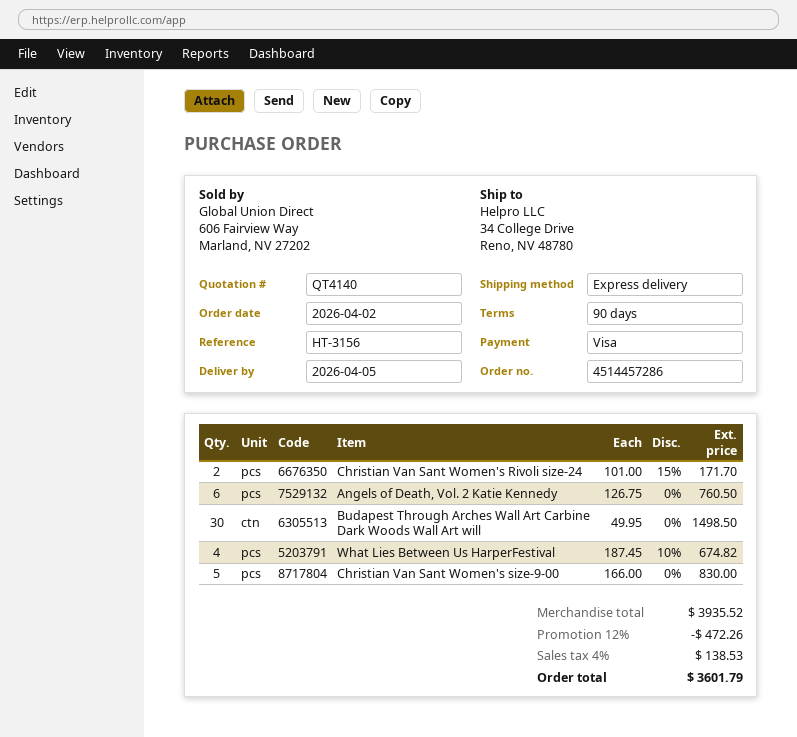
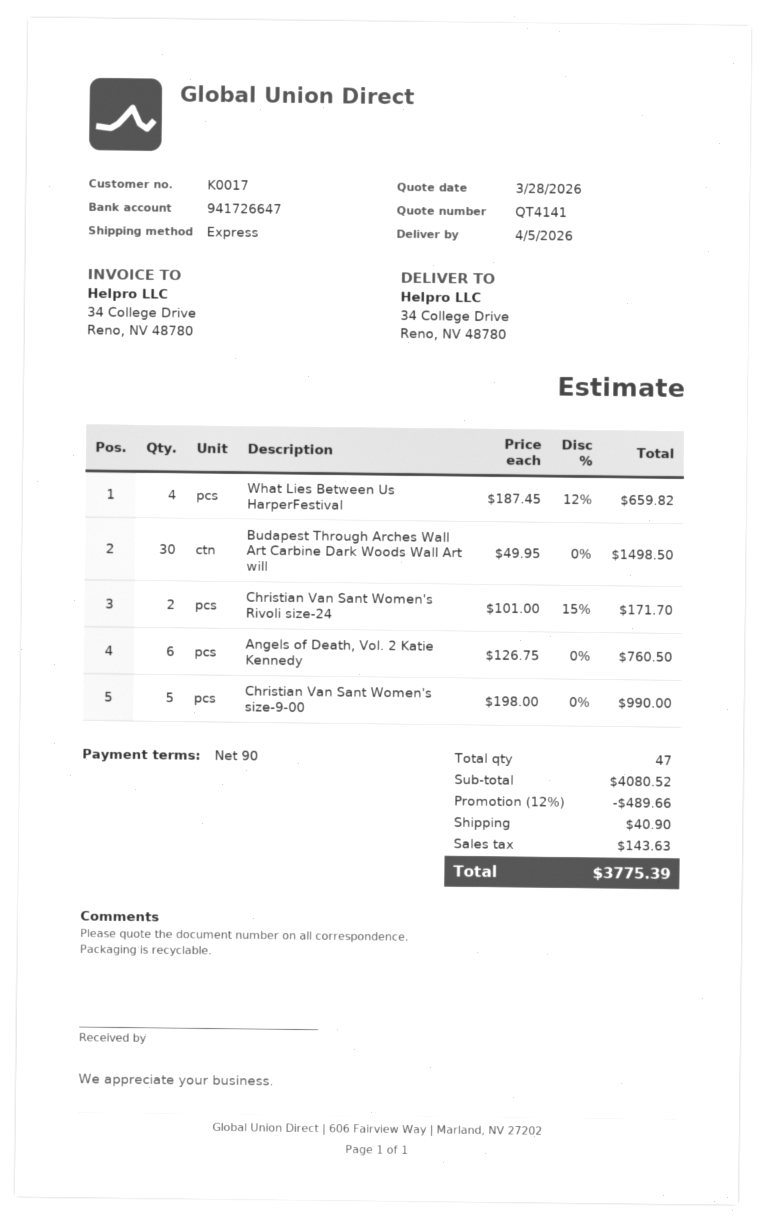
quote number: QT4140 -> QT4141
What Lies Between Us HarperFestival: 4 x 187.45 - 10% = 674.82 -> 4 x 187.45 - 12% = 659.82
Christian Van Sant Women's size-9-00: 5 x 166.00 = 830.00 -> 5 x 198.00 = 990.00
subtotal: 3935.52 -> 4080.52
discount: 12% = 472.26 -> 12% = 489.66
shipping: none -> 40.90
tax: 138.53 -> 143.63
total: 3601.79 -> 3775.39

